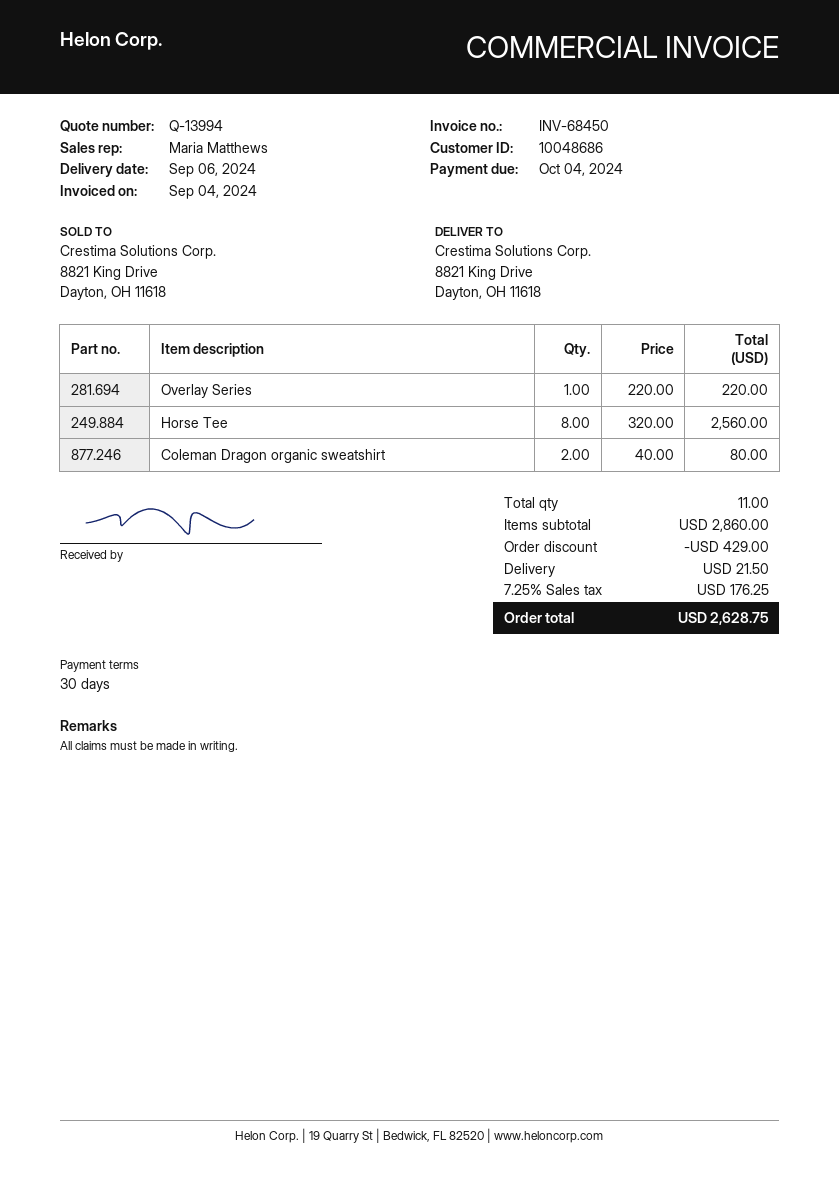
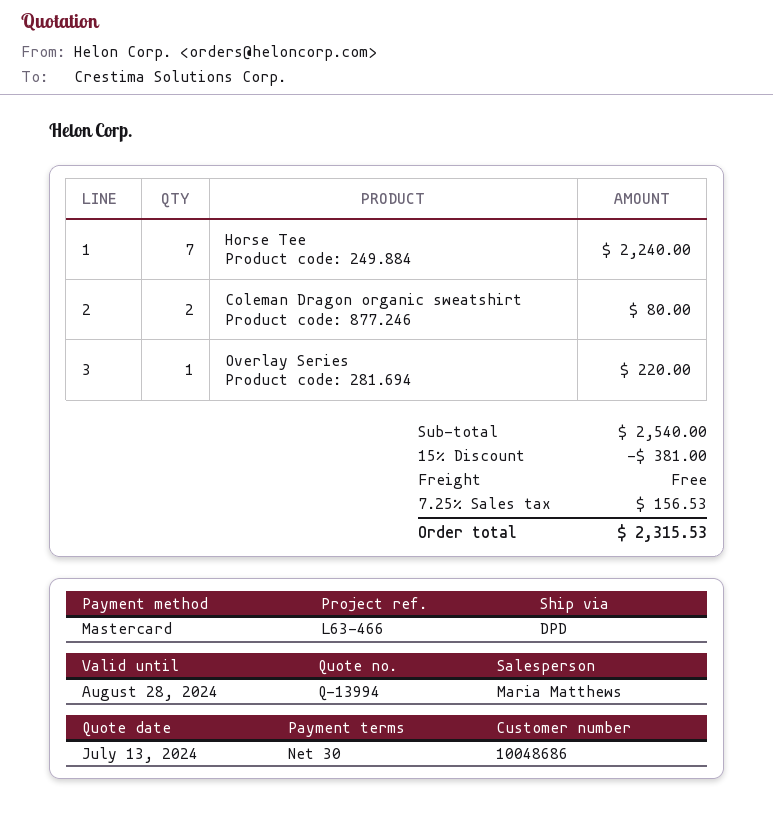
Horse Tee: 8 for 2560.00 -> 7 for 2240.00
subtotal: 2860.00 -> 2540.00
discount: 429.00 -> 381.00
shipping: 21.50 -> 0.00
tax: 7.25% = 176.25 -> 7.25% = 156.53
total: 2628.75 -> 2315.53

